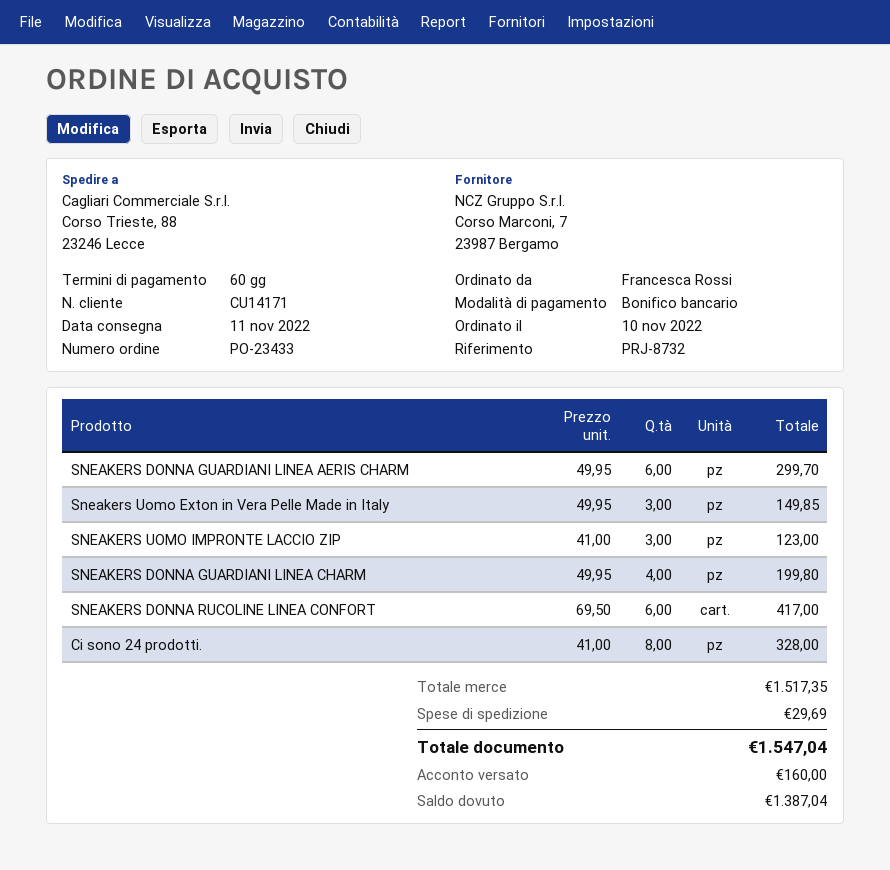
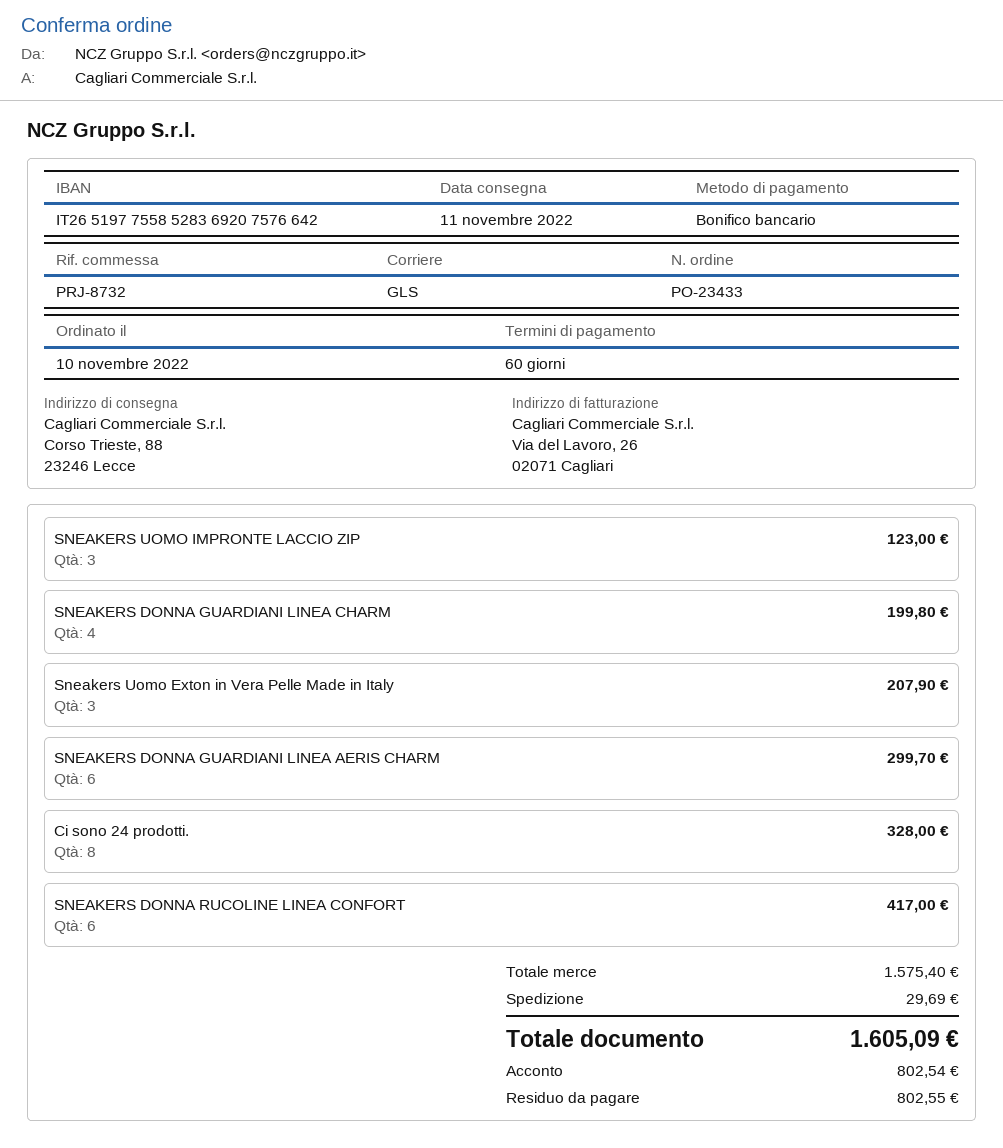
Sneakers Uomo Exton in Vera Pelle Made in Italy: 3 for 149.85 -> 3 for 207.90
subtotal: 1517.35 -> 1575.40
total: 1547.04 -> 1605.09
deposit: 160.00 -> 802.54
balance: 1387.04 -> 802.55

